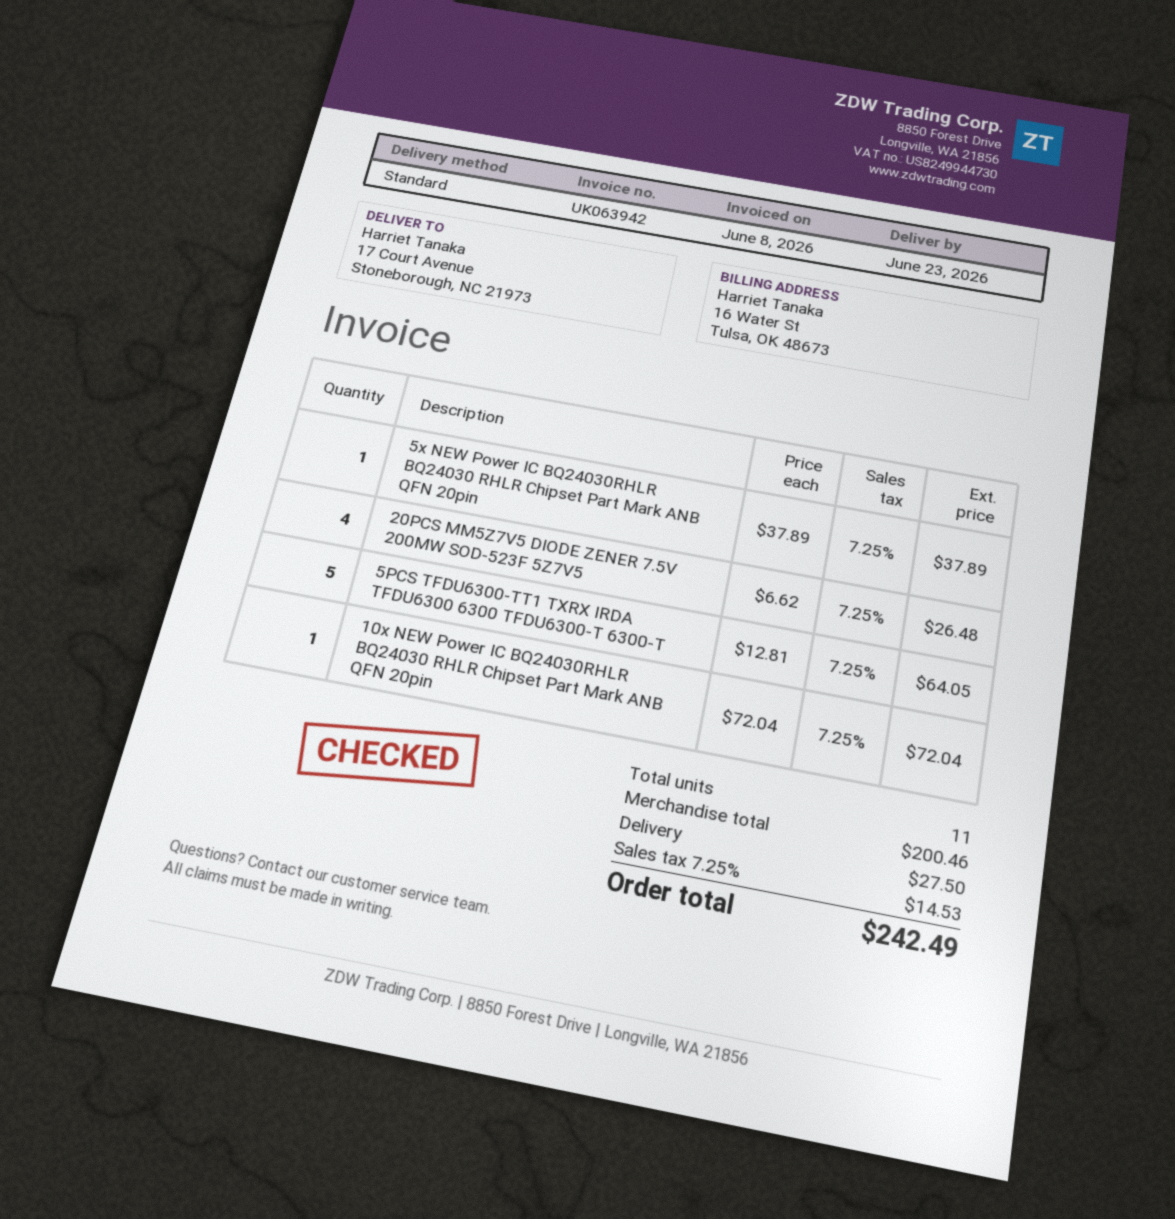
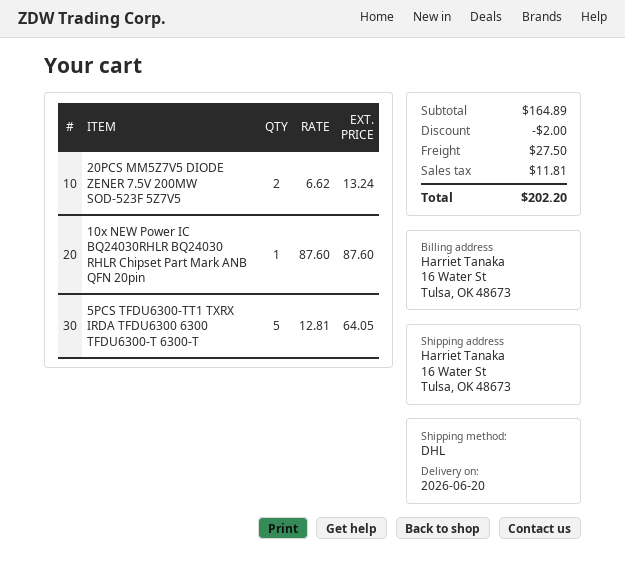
delivery date: 2026-06-23 -> 2026-06-20
shipping method: standard -> DHL
ship to: 17 Court Avenue, Stoneborough, NC 21973 -> 16 Water St, Tulsa, OK 48673
5x NEW Power IC BQ24030RHLR BQ24030 RHLR Chipset Part Mark ANB QFN 20pin: 1 x 37.89 = 37.89 -> none
20PCS MM5Z7V5 DIODE ZENER 7.5V 200MW SOD-523F 5Z7V5: 4 x 6.62 = 26.48 -> 2 x 6.62 = 13.24
10x NEW Power IC BQ24030RHLR BQ24030 RHLR Chipset Part Mark ANB QFN 20pin: 1 x 72.04 = 72.04 -> 1 x 87.60 = 87.60
subtotal: 200.46 -> 164.89
discount: none -> 2.00
tax: 14.53 -> 11.81
total: 242.49 -> 202.20

